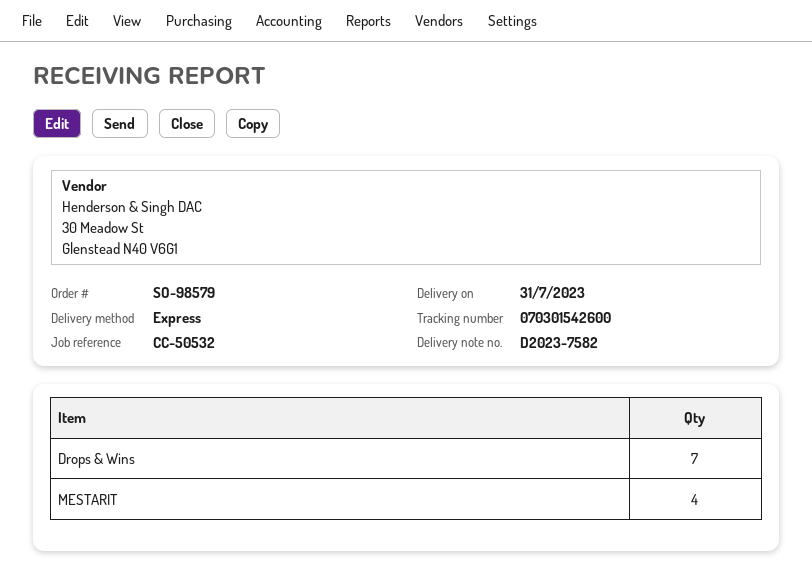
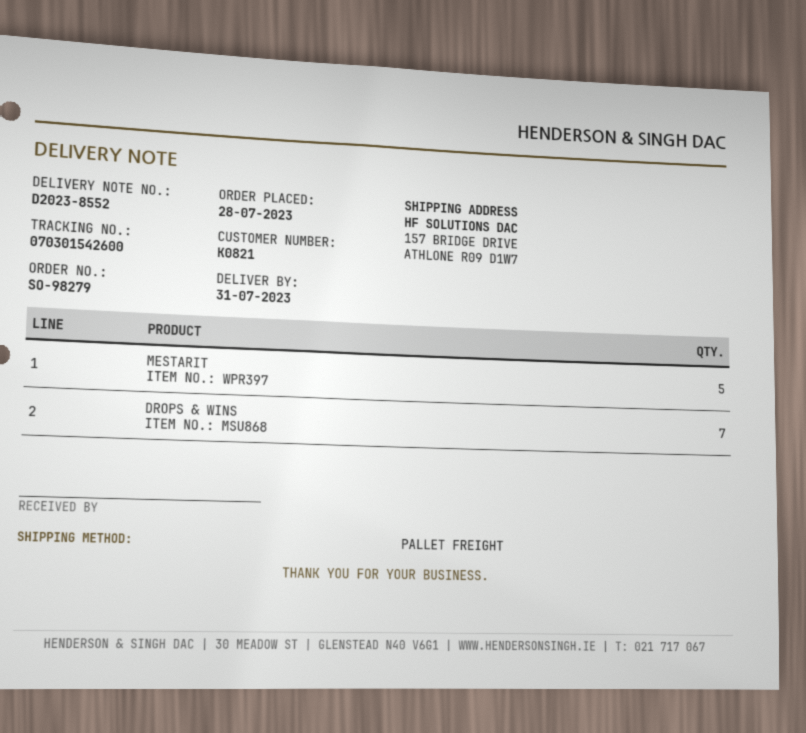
order number: SO-98579 -> SO-98279
delivery note number: D2023-7582 -> D2023-8552
shipping method: express -> pallet freight
MESTARIT: 4 -> 5

